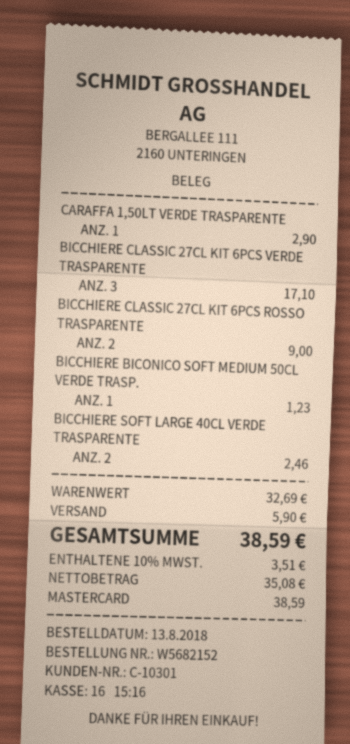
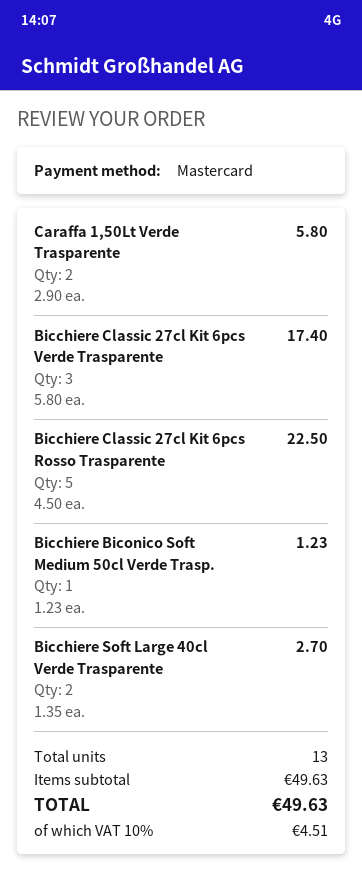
CARAFFA 1,50LT VERDE TRASPARENTE: 1 for 2.90 -> 2 for 5.80
BICCHIERE CLASSIC 27CL KIT 6PCS VERDE TRASPARENTE: 3 for 17.10 -> 3 for 17.40
BICCHIERE CLASSIC 27CL KIT 6PCS ROSSO TRASPARENTE: 2 for 9.00 -> 5 for 22.50
BICCHIERE SOFT LARGE 40CL VERDE TRASPARENTE: 2 for 2.46 -> 2 for 2.70
subtotal: 32.69 -> 49.63
shipping: 5.90 -> none
tax: 10% = 3.51 -> 10% = 4.51
total: 38.59 -> 49.63

